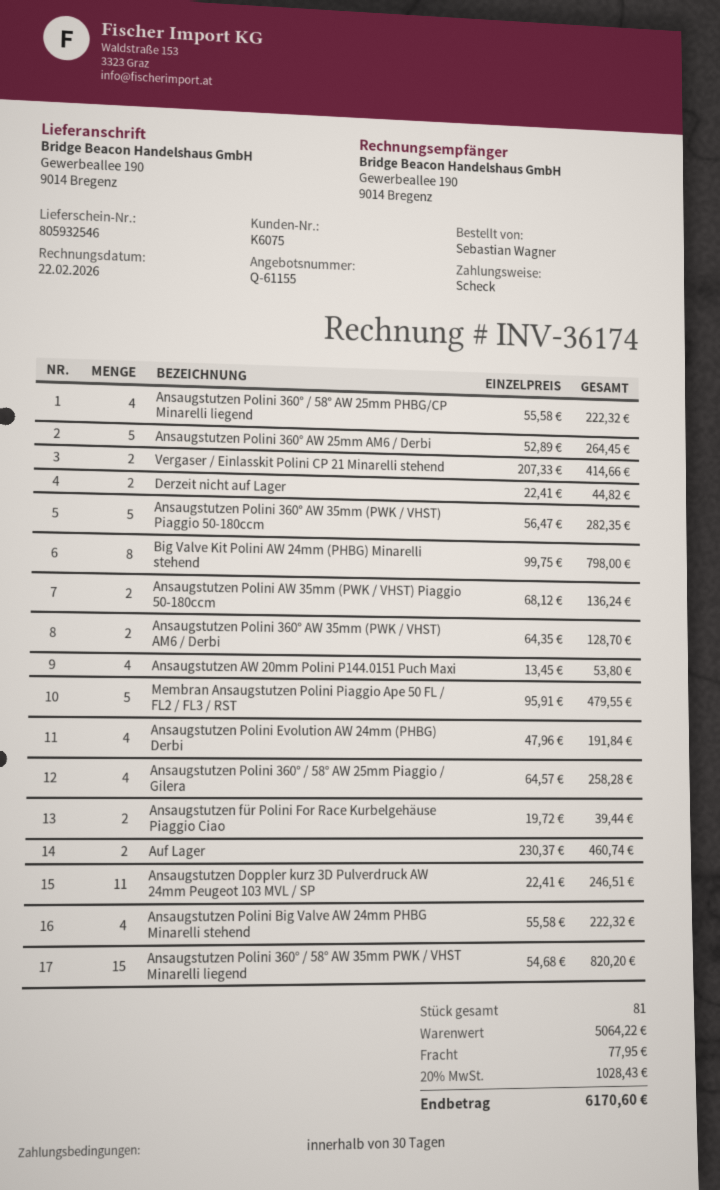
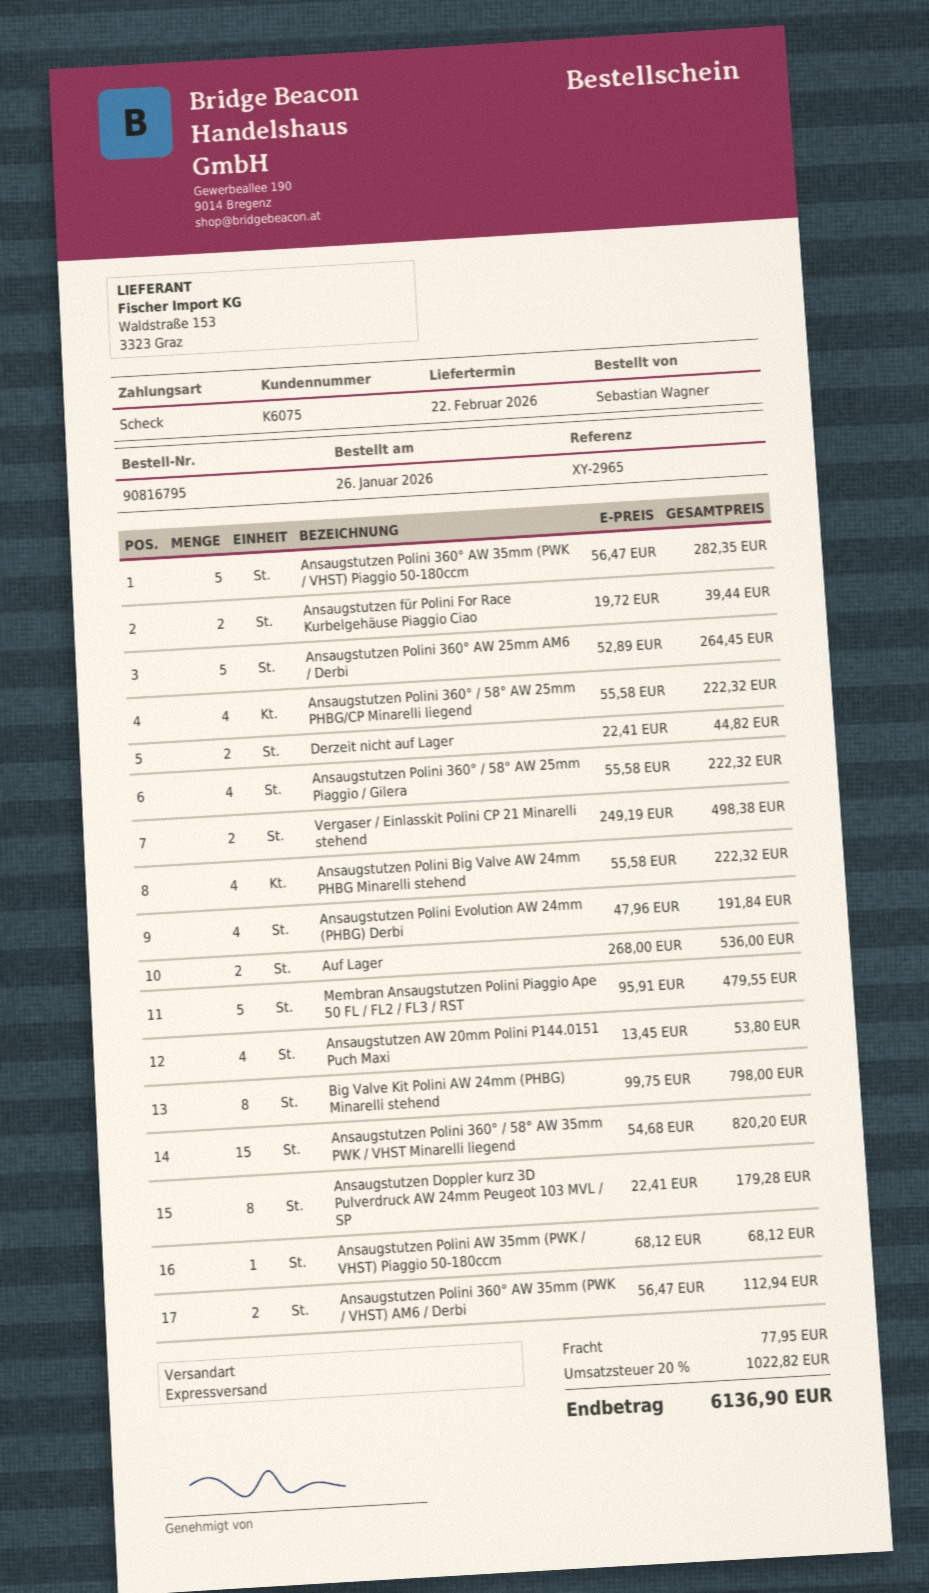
Vergaser / Einlasskit Polini CP 21 Minarelli stehend: 2 x 207.33 = 414.66 -> 2 x 249.19 = 498.38
Ansaugstutzen Polini AW 35mm (PWK / VHST) Piaggio 50-180ccm: 2 x 68.12 = 136.24 -> 1 x 68.12 = 68.12
Ansaugstutzen Polini 360° AW 35mm (PWK / VHST) AM6 / Derbi: 2 x 64.35 = 128.70 -> 2 x 56.47 = 112.94
Ansaugstutzen Polini 360° / 58° AW 25mm Piaggio / Gilera: 4 x 64.57 = 258.28 -> 4 x 55.58 = 222.32
Auf Lager: 2 x 230.37 = 460.74 -> 2 x 268.00 = 536.00
Ansaugstutzen Doppler kurz 3D Pulverdruck AW 24mm Peugeot 103 MVL / SP: 11 x 22.41 = 246.51 -> 8 x 22.41 = 179.28
tax: 20% = 1028.43 -> 20% = 1022.82
total: 6170.60 -> 6136.90

